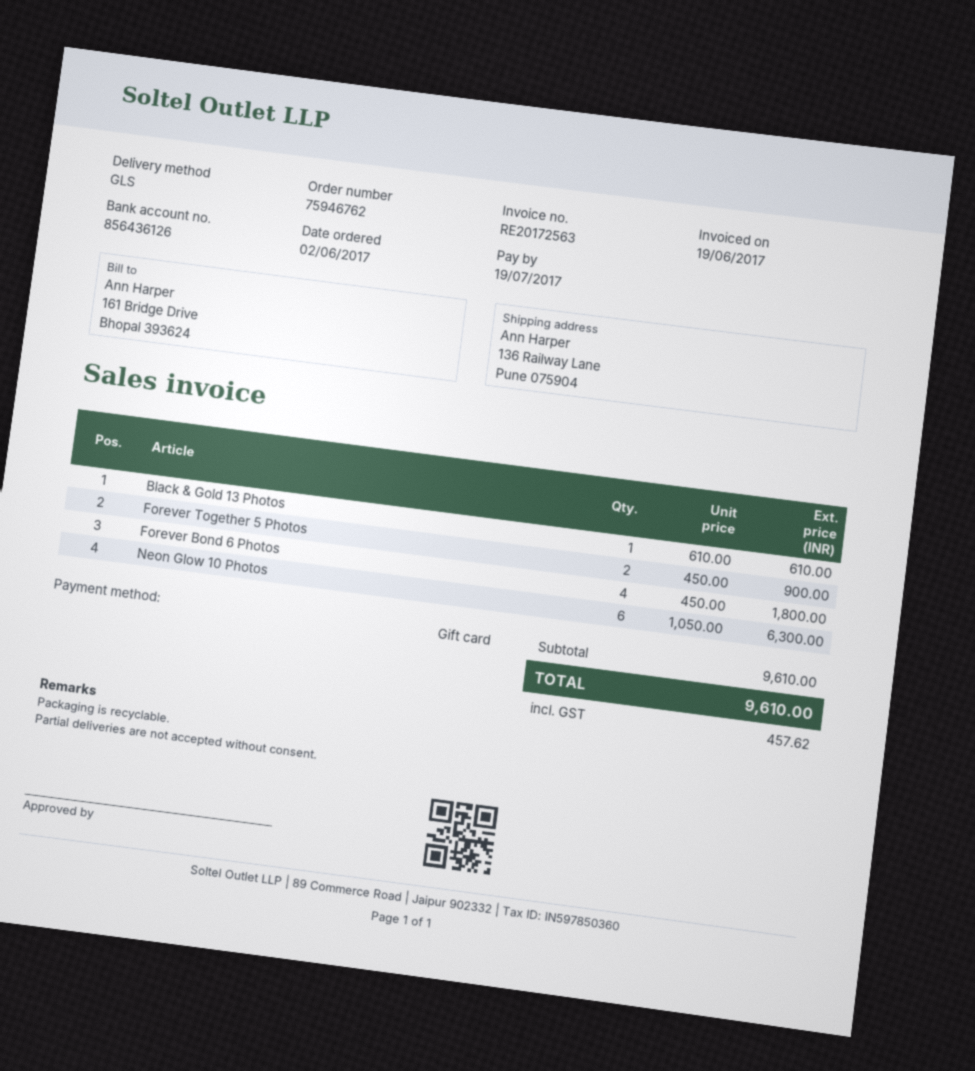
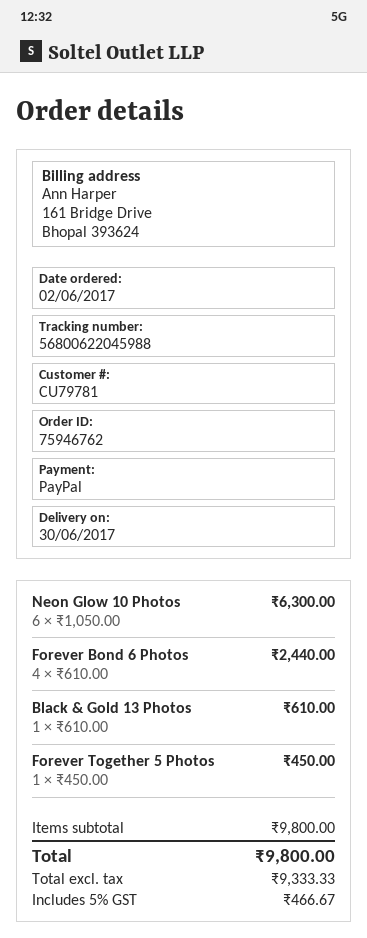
payment method: gift card -> PayPal
Forever Together 5 Photos: 2 x 450.00 = 900.00 -> 1 x 450.00 = 450.00
Forever Bond 6 Photos: 4 x 450.00 = 1800.00 -> 4 x 610.00 = 2440.00
subtotal: 9610.00 -> 9800.00
tax: 457.62 -> 466.67
total: 9610.00 -> 9800.00

